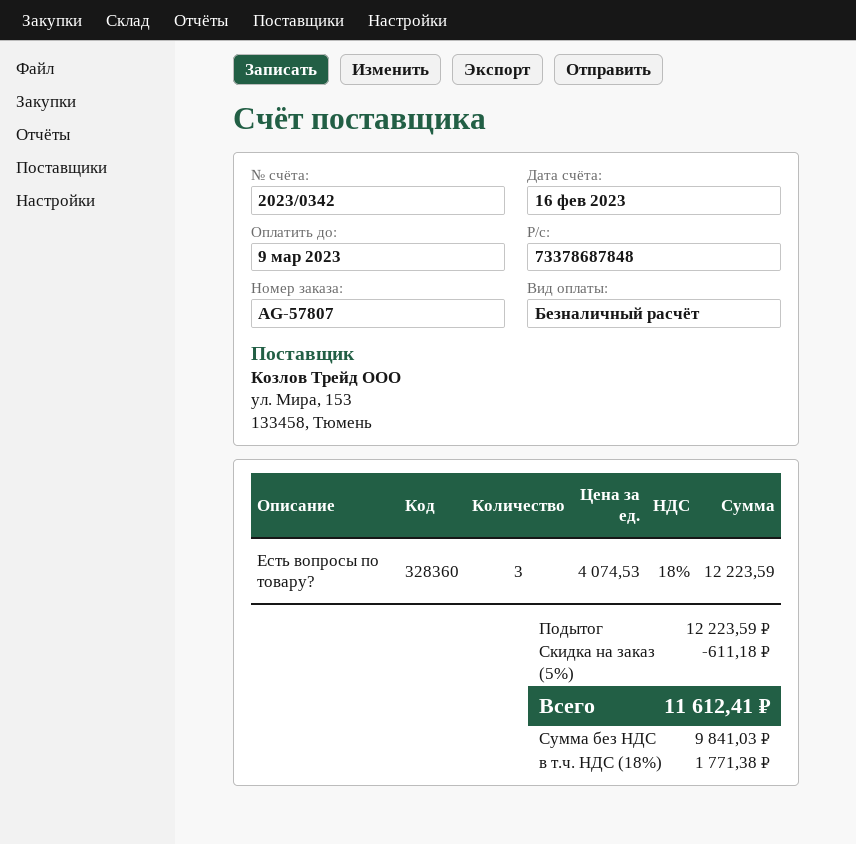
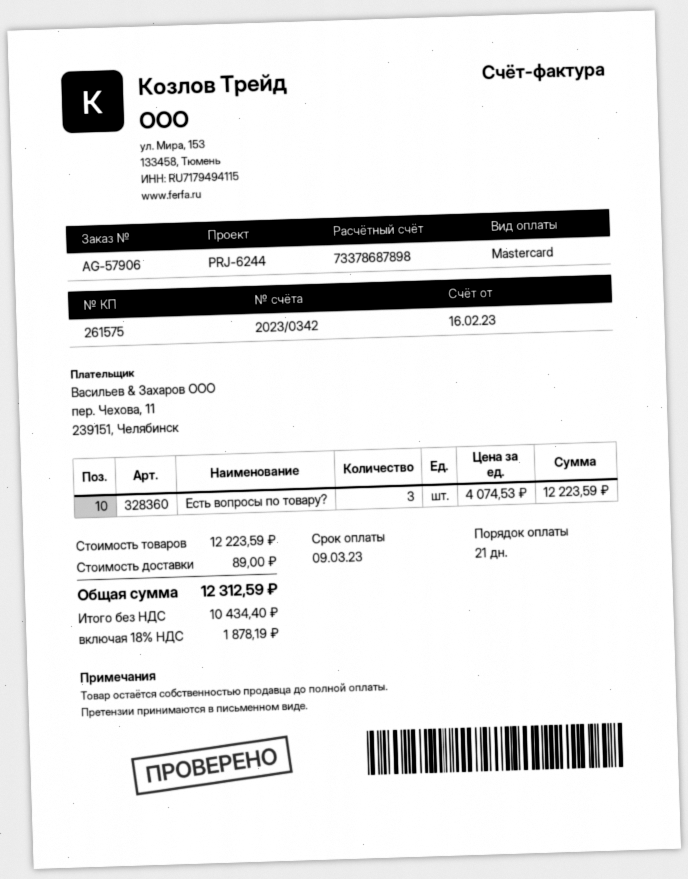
order number: AG-57807 -> AG-57906
payment method: bank transfer -> Mastercard
bank account: 73378687848 -> 73378687898
discount: 5% = 611.18 -> none
shipping: none -> 89.00
net: 9841.03 -> 10434.40
tax: 18% = 1771.38 -> 18% = 1878.19
total: 11612.41 -> 12312.59

